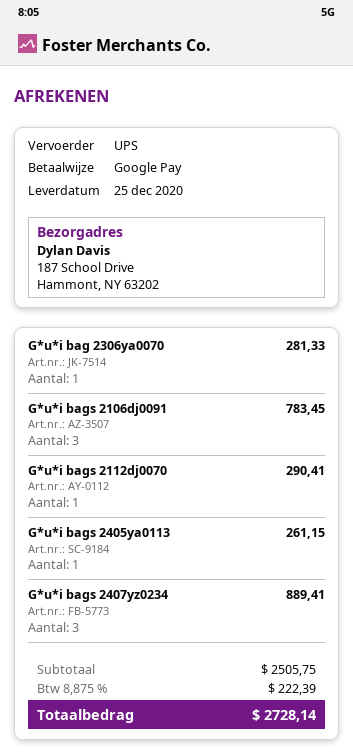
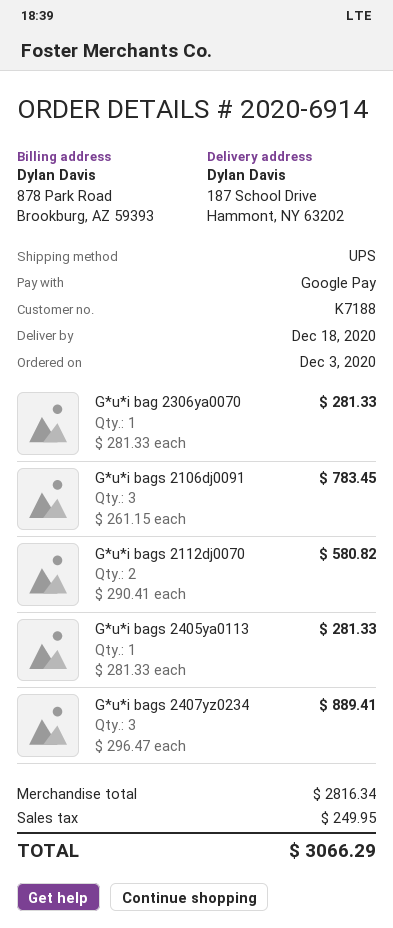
delivery date: 2020-12-25 -> 2020-12-18
G*u*i bags 2112dj0070: 1 for 290.41 -> 2 for 580.82
G*u*i bags 2405ya0113: 1 for 261.15 -> 1 for 281.33
subtotal: 2505.75 -> 2816.34
tax: 222.39 -> 249.95
total: 2728.14 -> 3066.29

